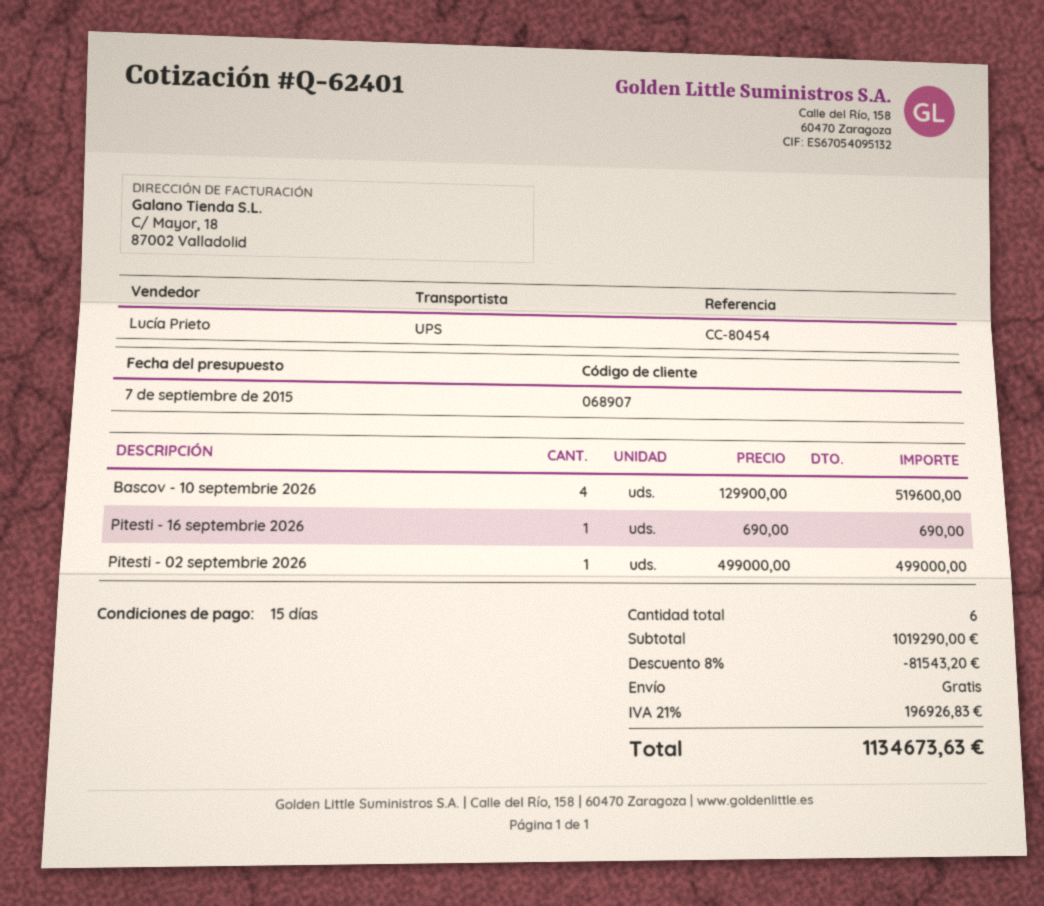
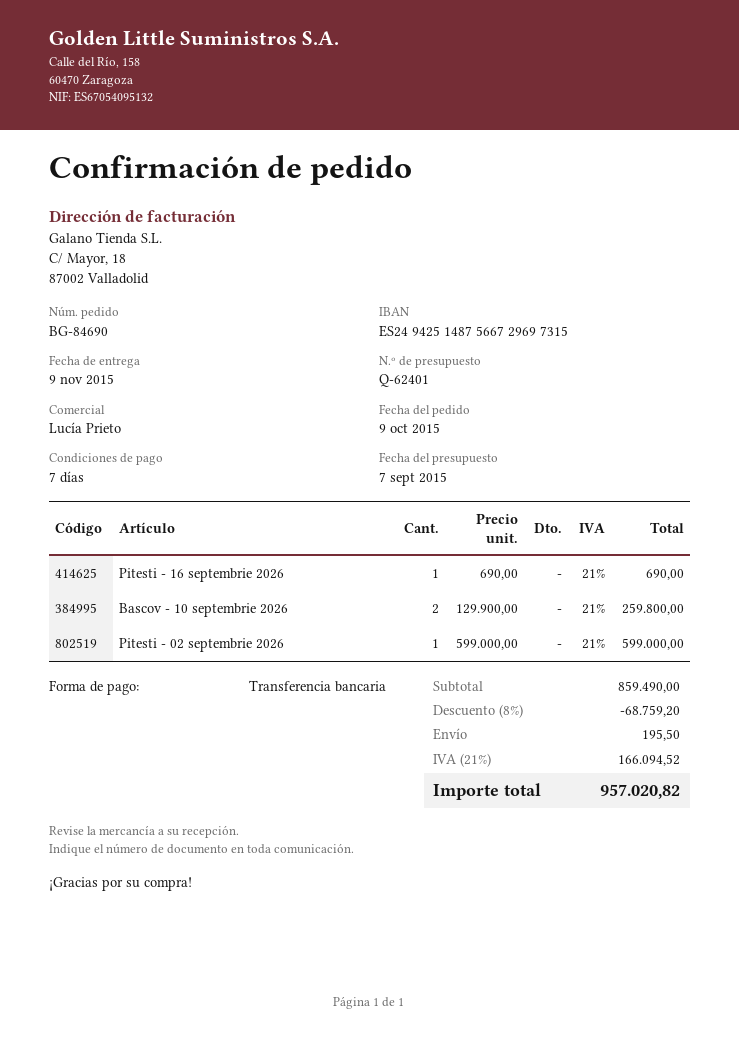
payment terms: 15 days -> 7 days
Bascov - 10 septembrie 2026: 4 x 129900.00 = 519600.00 -> 2 x 129900.00 = 259800.00
Pitesti - 02 septembrie 2026: 1 x 499000.00 = 499000.00 -> 1 x 599000.00 = 599000.00
subtotal: 1019290.00 -> 859490.00
discount: 8% = 81543.20 -> 8% = 68759.20
shipping: 0.00 -> 195.50
tax: 21% = 196926.83 -> 21% = 166094.52
total: 1134673.63 -> 957020.82

